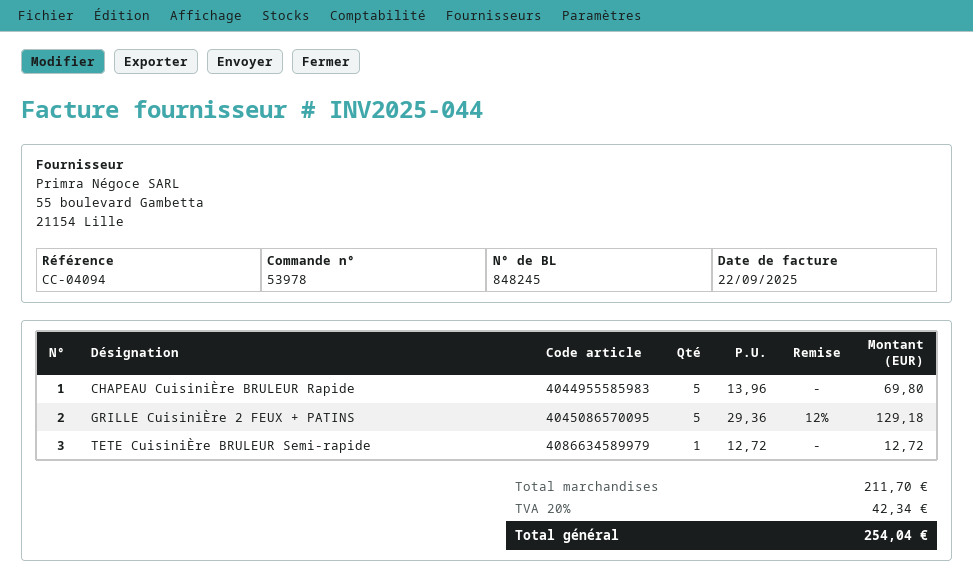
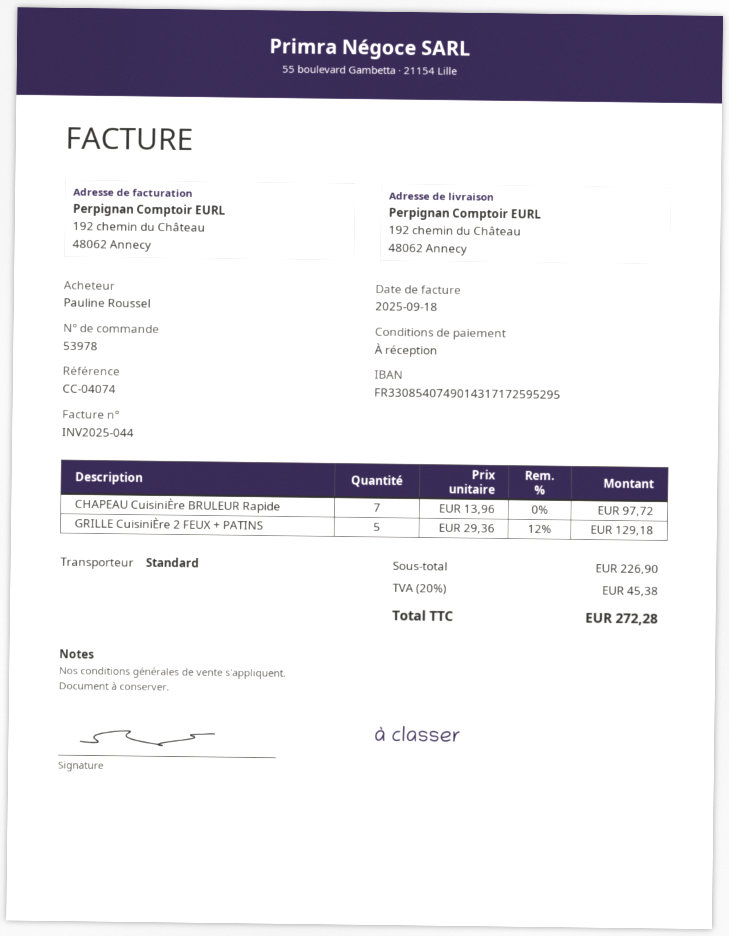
invoice date: 2025-09-22 -> 2025-09-18
reference: CC-04094 -> CC-04074
CHAPEAU CuisiniÈre BRULEUR Rapide: 5 x 13.96 = 69.80 -> 7 x 13.96 = 97.72
TETE CuisiniÈre BRULEUR Semi-rapide: 1 x 12.72 = 12.72 -> none
subtotal: 211.70 -> 226.90
tax: 20% = 42.34 -> 20% = 45.38
total: 254.04 -> 272.28

